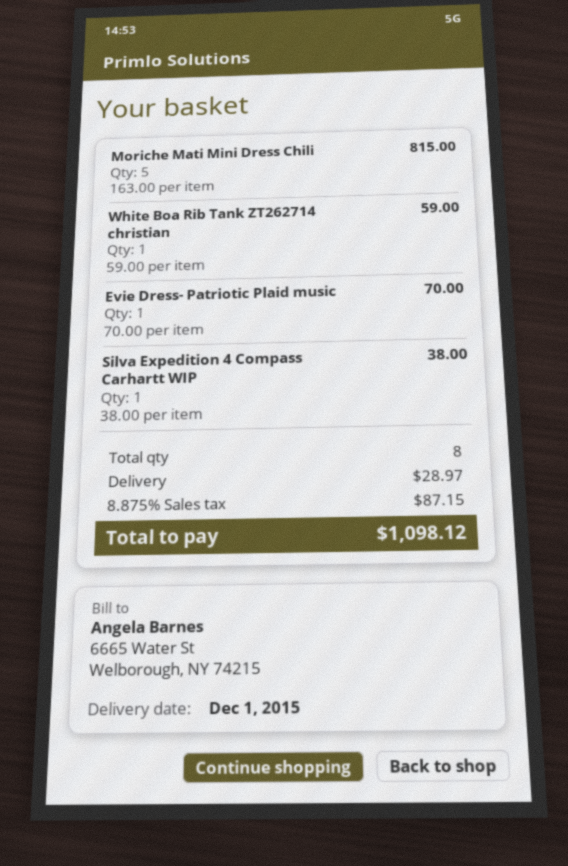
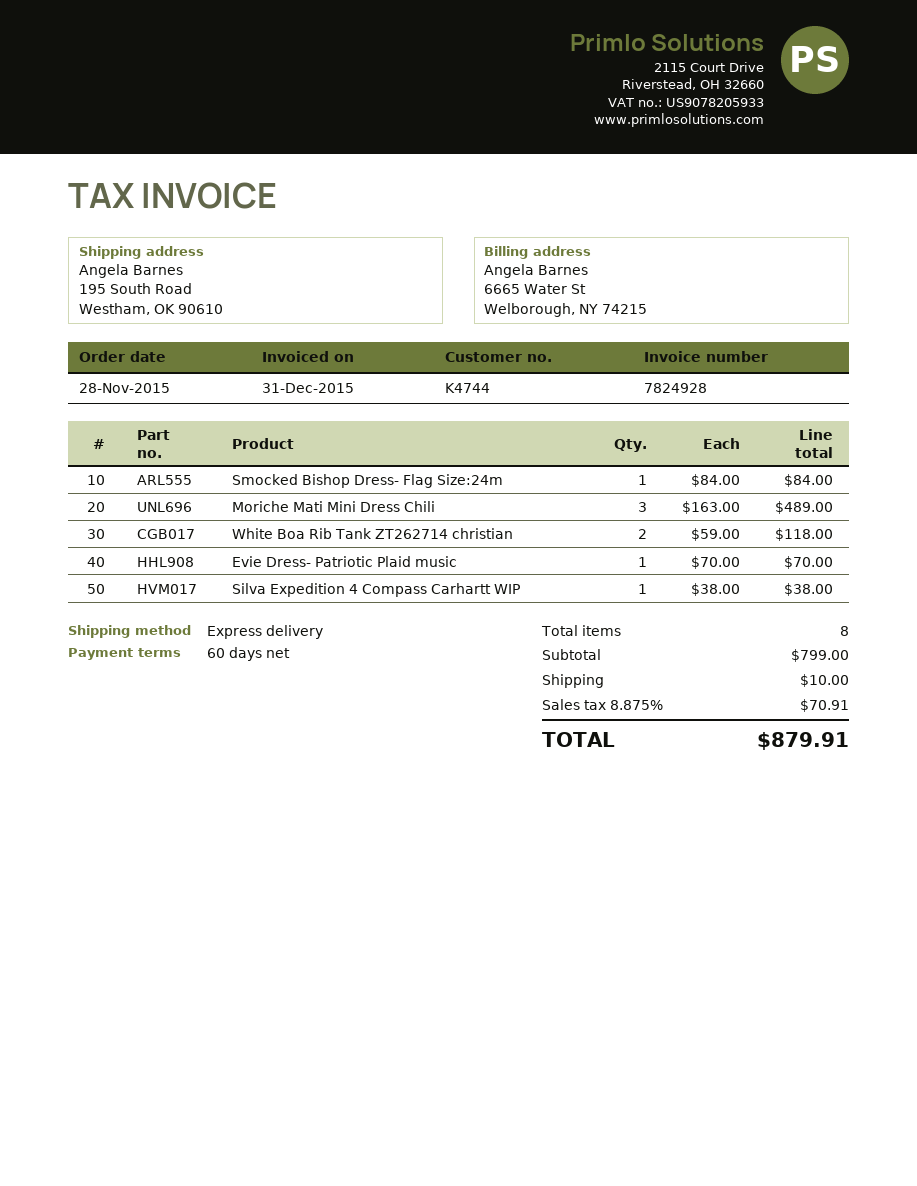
Moriche Mati Mini Dress Chili: 5 x 163.00 = 815.00 -> 3 x 163.00 = 489.00
White Boa Rib Tank ZT262714 christian: 1 x 59.00 = 59.00 -> 2 x 59.00 = 118.00
Smocked Bishop Dress- Flag Size:24m: none -> 1 x 84.00 = 84.00
shipping: 28.97 -> 10.00
tax: 8.875% = 87.15 -> 8.875% = 70.91
total: 1098.12 -> 879.91

